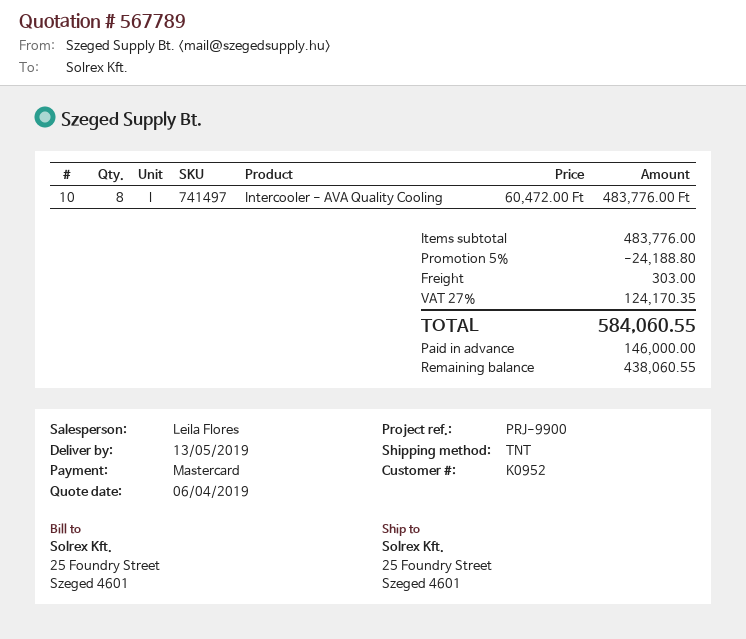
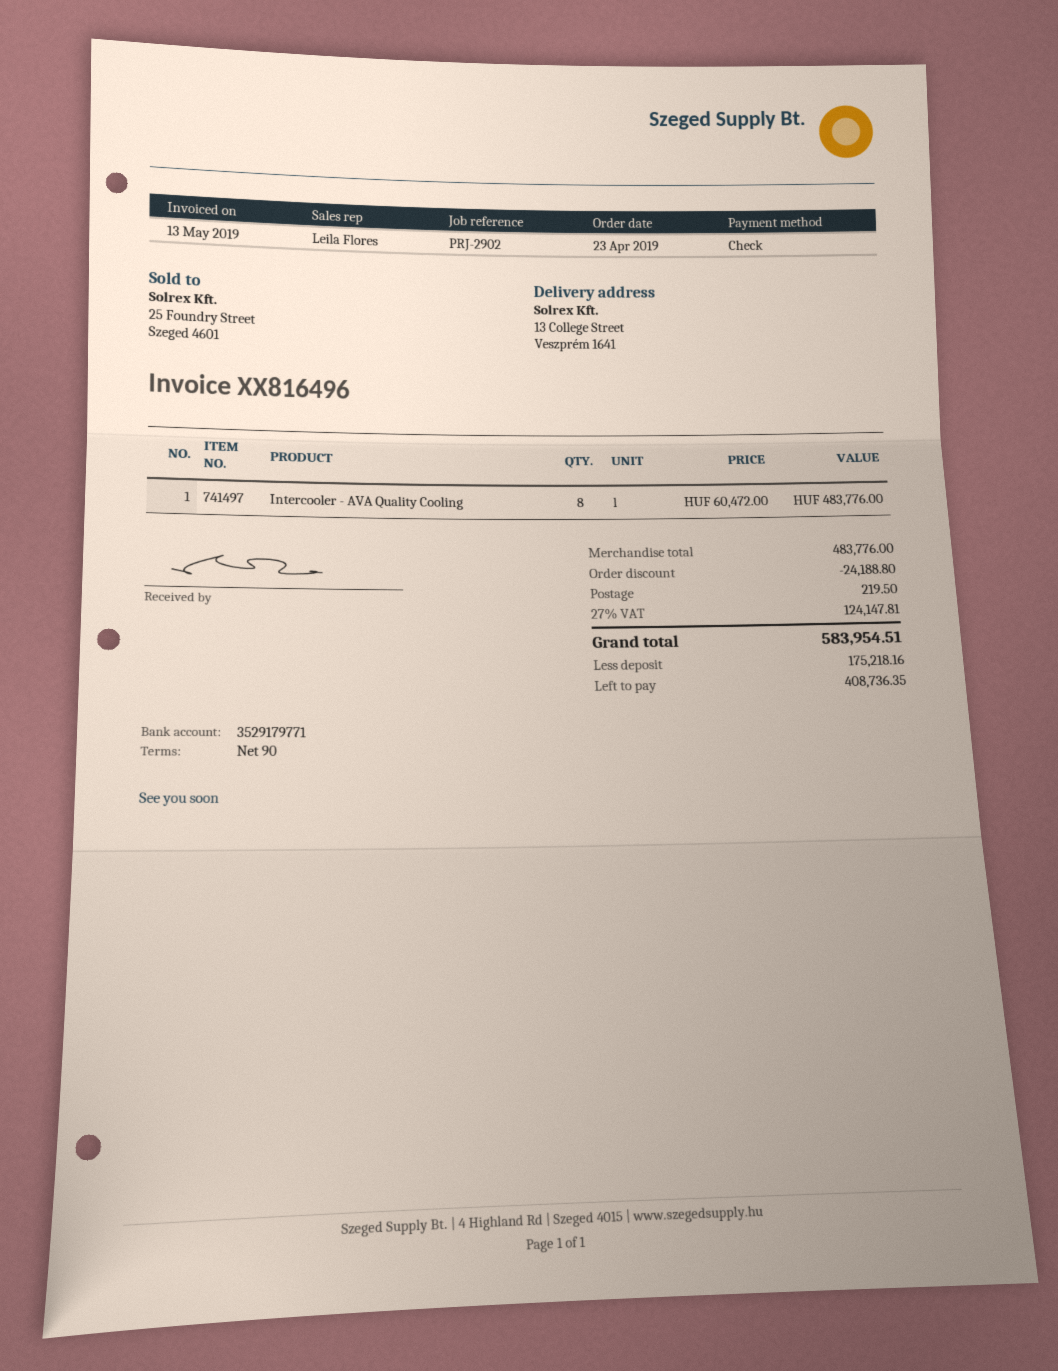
reference: PRJ-9900 -> PRJ-2902
payment method: Mastercard -> cheque
ship to: 25 Foundry Street, Szeged 4601 -> 13 College Street, Veszprém 1641
shipping: 303.00 -> 219.50
tax: 27% = 124170.35 -> 27% = 124147.81
total: 584060.55 -> 583954.51
deposit: 146000.00 -> 175218.16
balance: 438060.55 -> 408736.35

